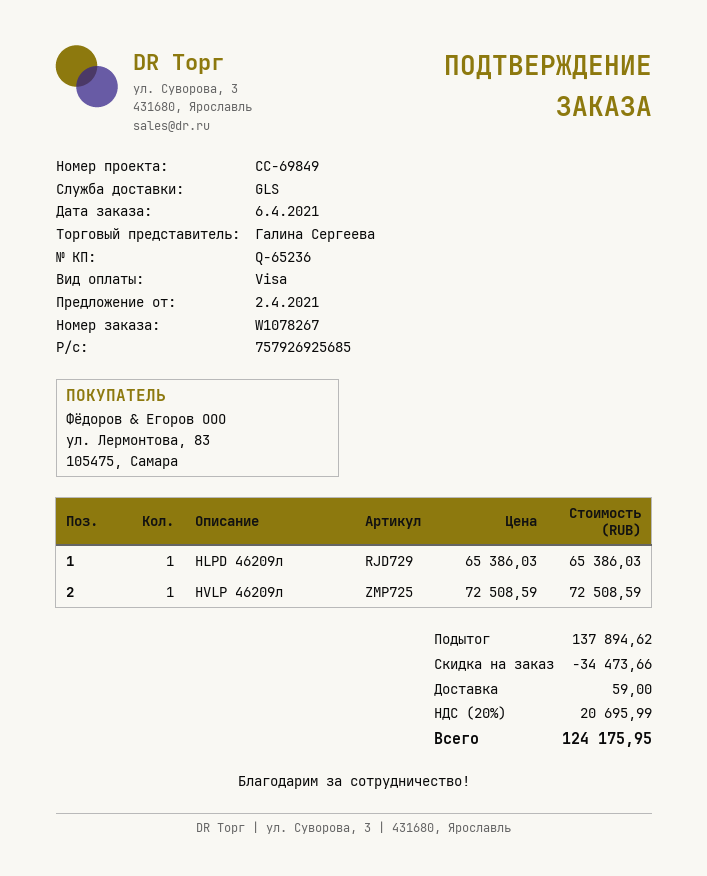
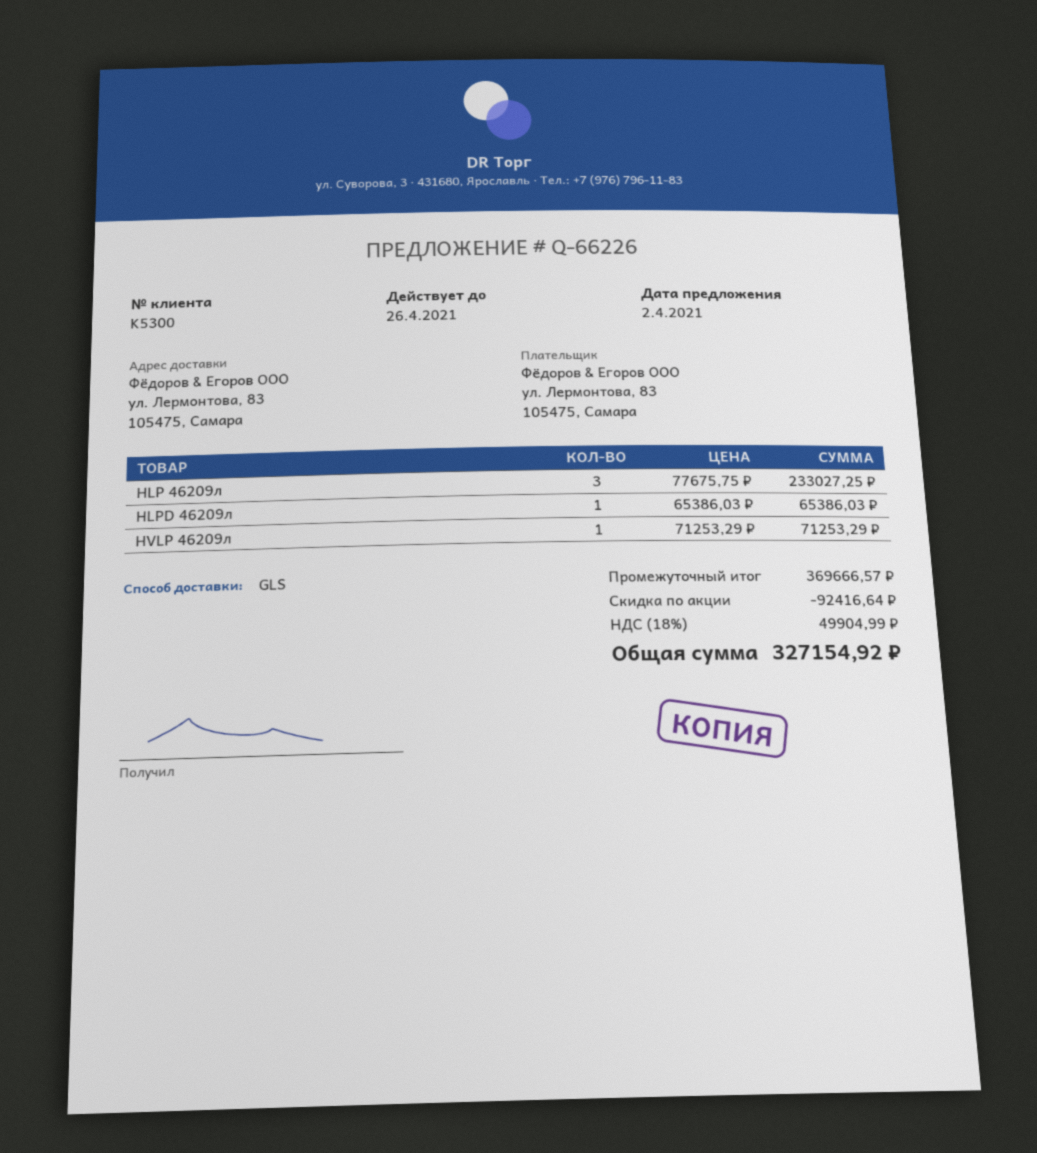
quote number: Q-65236 -> Q-66226
HVLP 46209л: 1 x 72508.59 = 72508.59 -> 1 x 71253.29 = 71253.29
HLP 46209л: none -> 3 x 77675.75 = 233027.25
subtotal: 137894.62 -> 369666.57
discount: 34473.66 -> 92416.64
shipping: 59.00 -> none
tax: 20% = 20695.99 -> 18% = 49904.99
total: 124175.95 -> 327154.92

